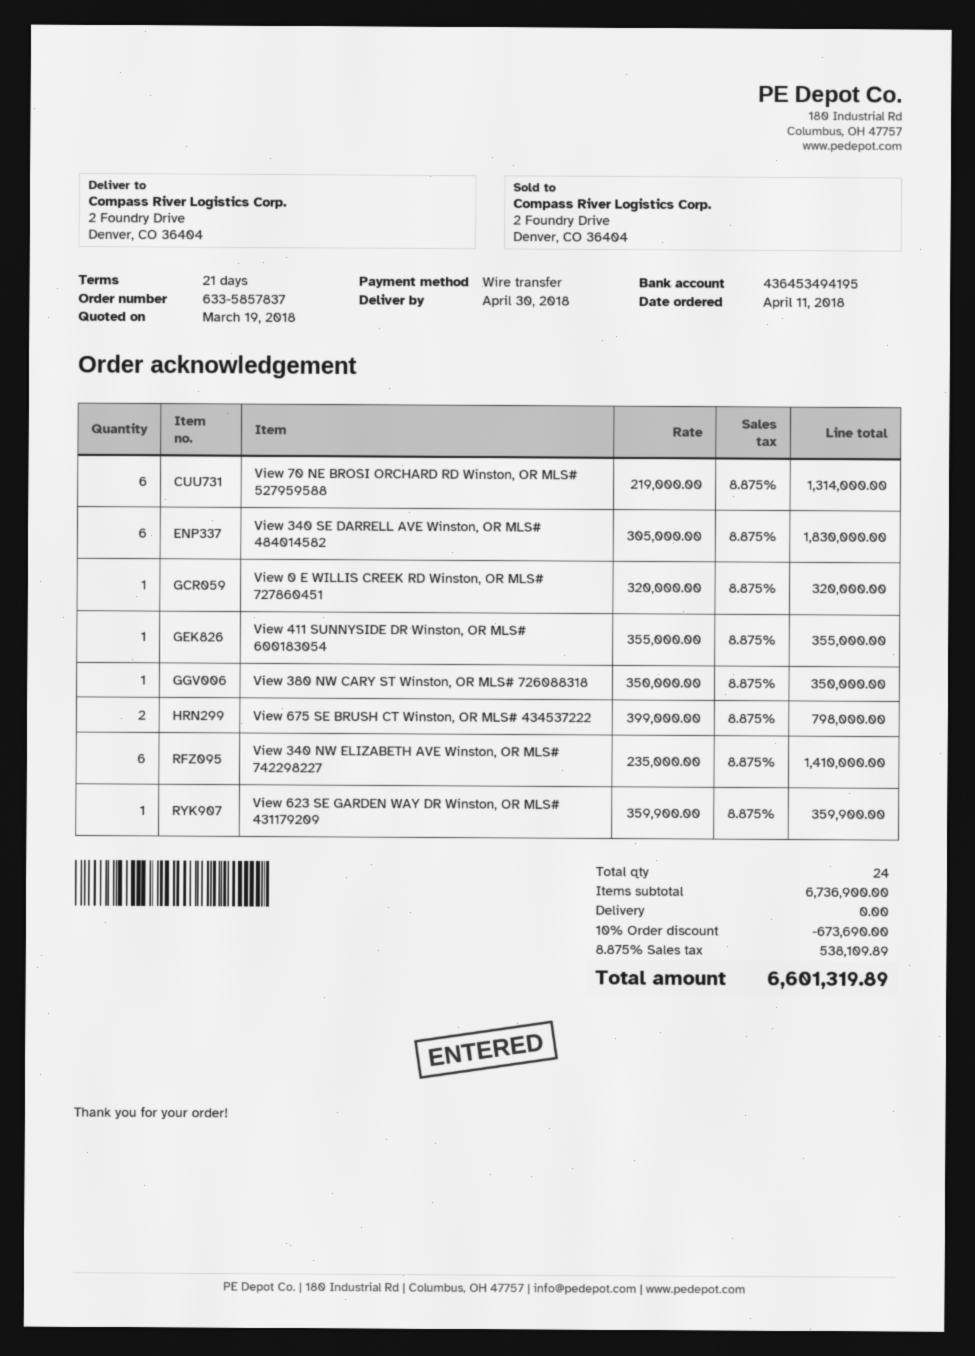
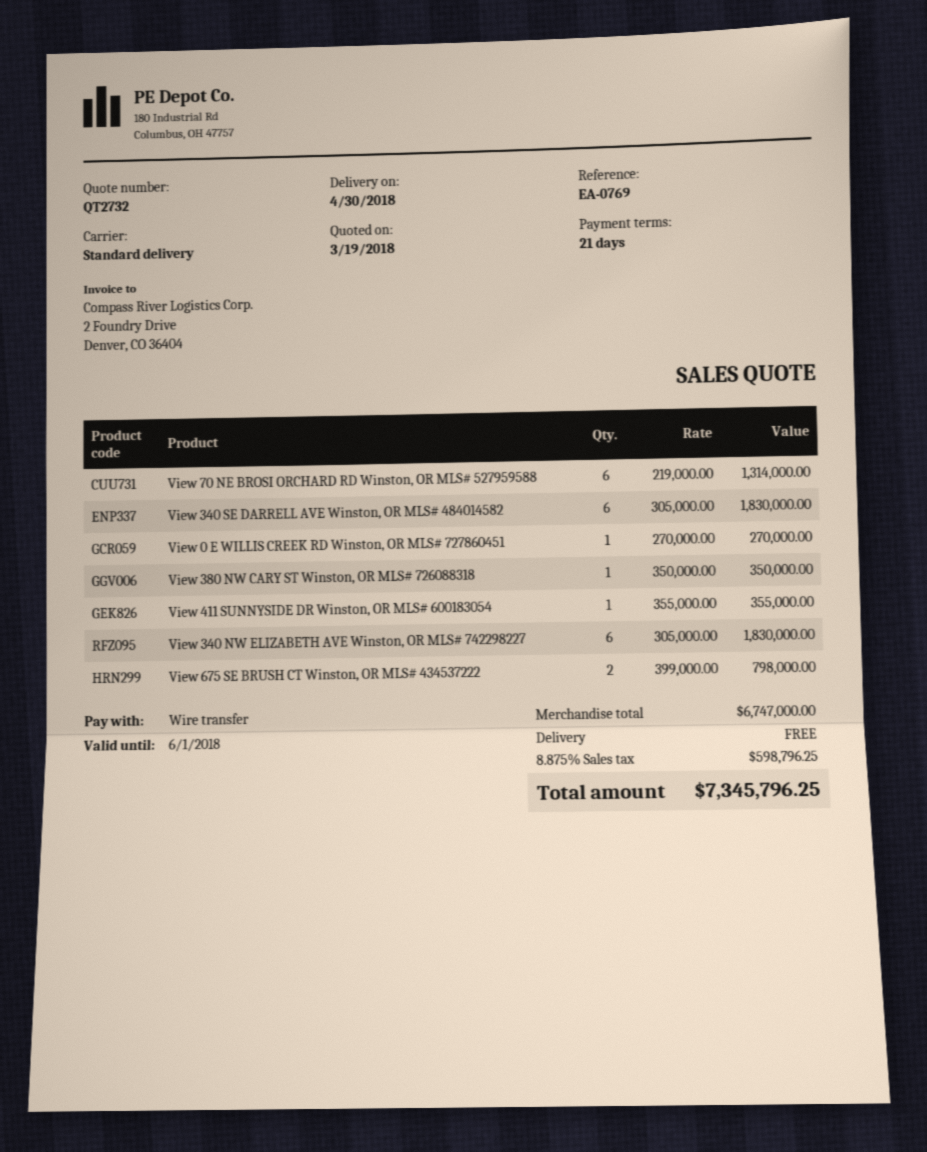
View 0 E WILLIS CREEK RD Winston, OR MLS# 727860451: 1 x 320000.00 = 320000.00 -> 1 x 270000.00 = 270000.00
View 340 NW ELIZABETH AVE Winston, OR MLS# 742298227: 6 x 235000.00 = 1410000.00 -> 6 x 305000.00 = 1830000.00
View 623 SE GARDEN WAY DR Winston, OR MLS# 431179209: 1 x 359900.00 = 359900.00 -> none
subtotal: 6736900.00 -> 6747000.00
discount: 10% = 673690.00 -> none
tax: 8.875% = 538109.89 -> 8.875% = 598796.25
total: 6601319.89 -> 7345796.25

